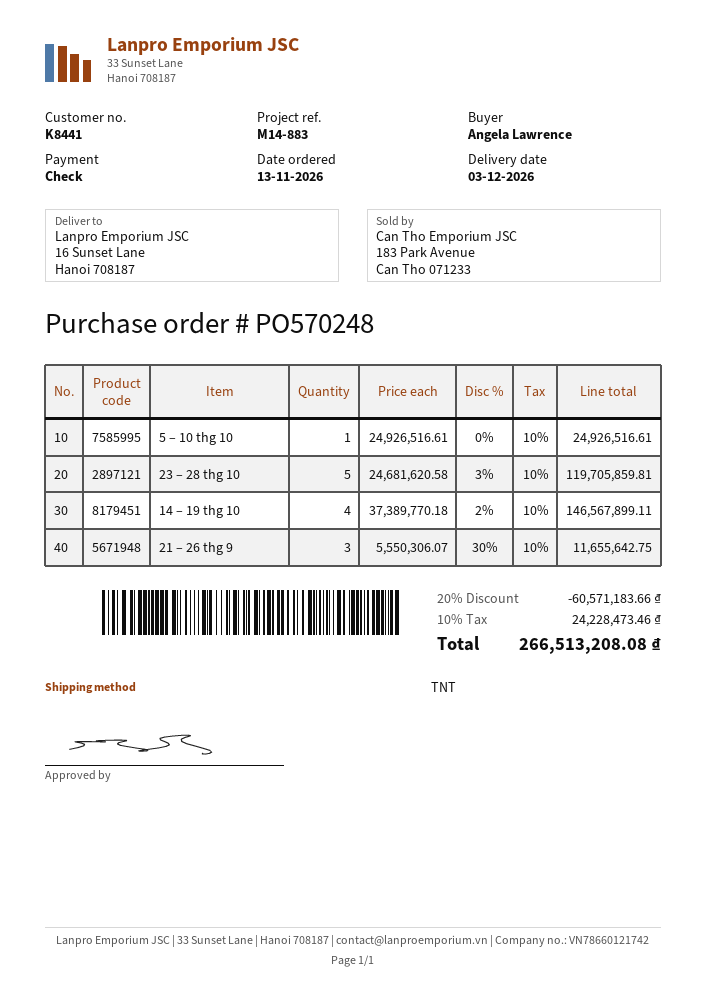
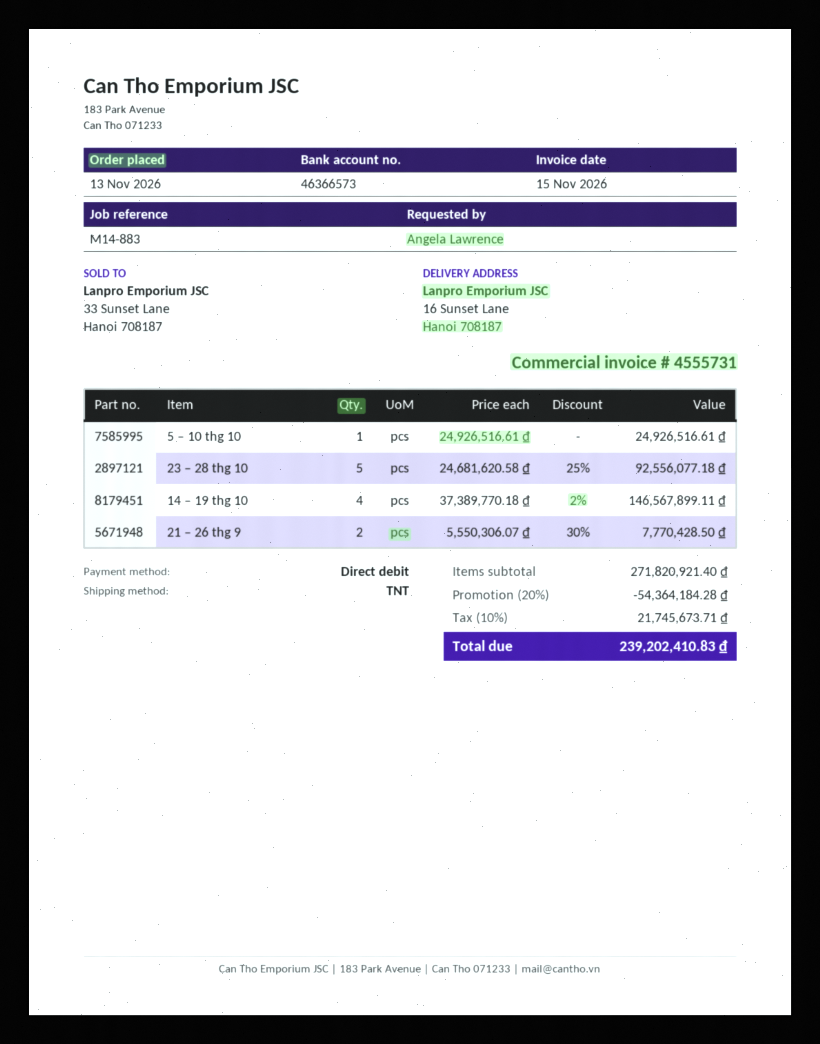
payment method: cheque -> direct debit
23 – 28 thg 10: 5 x 24681620.58 - 3% = 119705859.81 -> 5 x 24681620.58 - 25% = 92556077.18
21 – 26 thg 9: 3 x 5550306.07 - 30% = 11655642.75 -> 2 x 5550306.07 - 30% = 7770428.50
discount: 20% = 60571183.66 -> 20% = 54364184.28
tax: 10% = 24228473.46 -> 10% = 21745673.71
total: 266513208.08 -> 239202410.83

